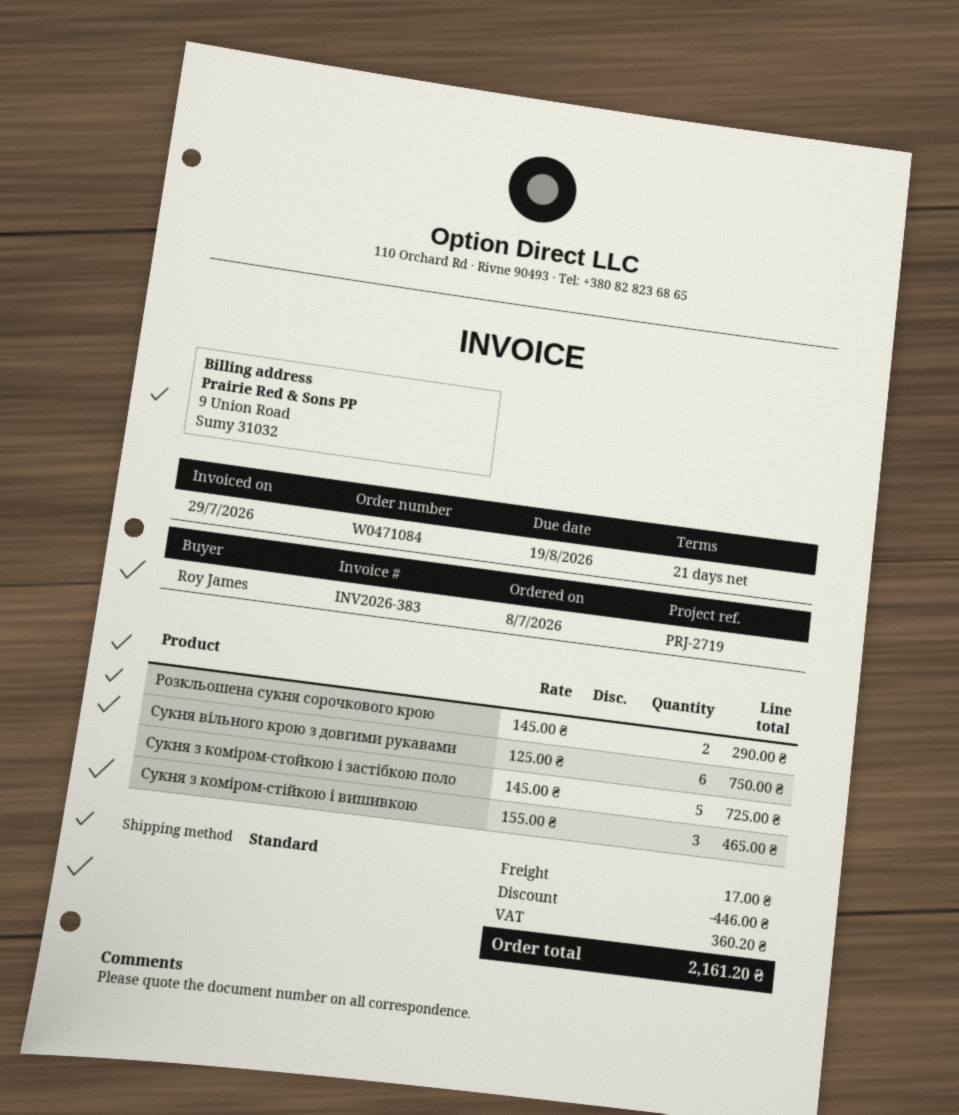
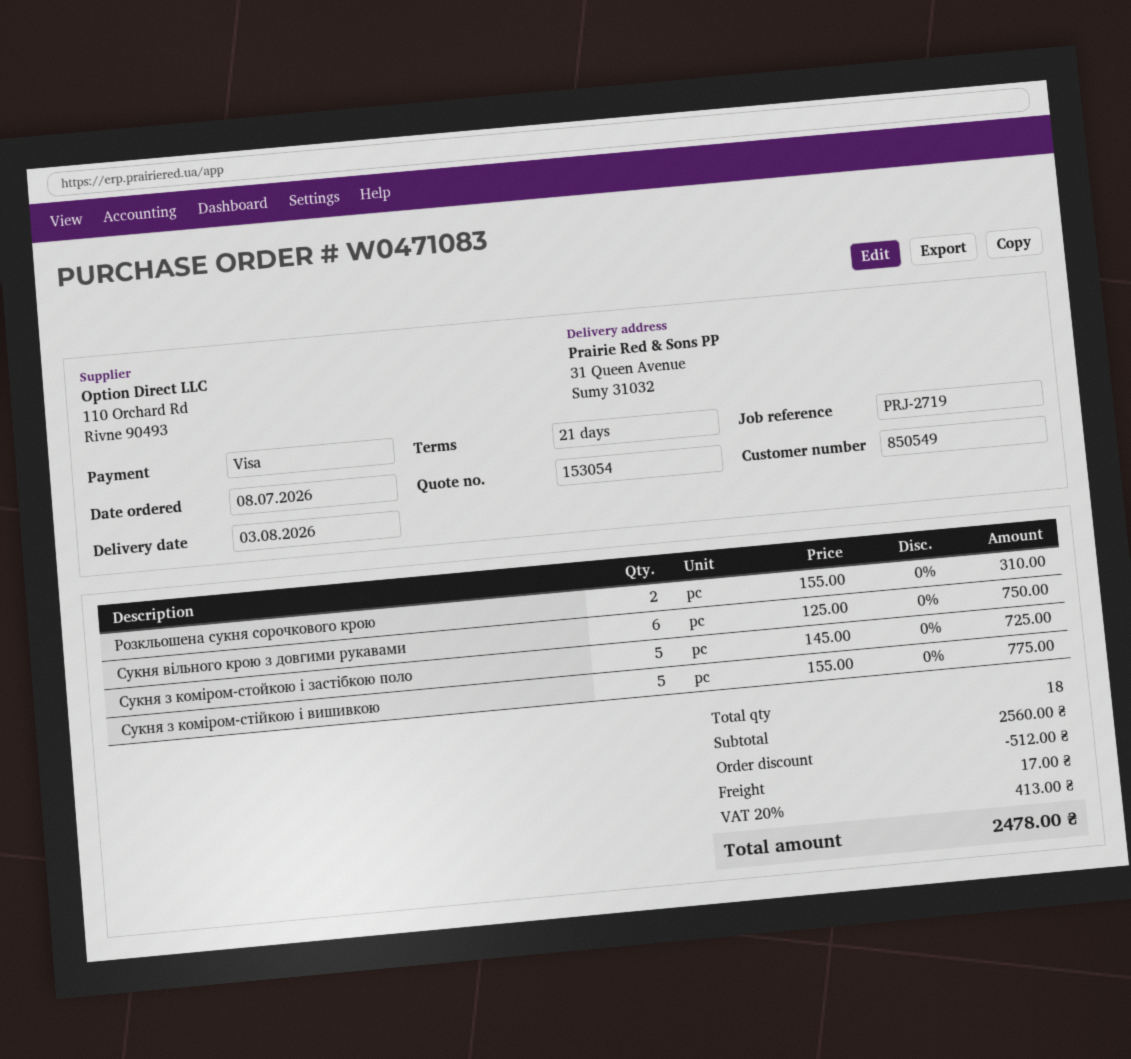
order number: W0471084 -> W0471083
Розкльошена сукня сорочкового крою: 2 x 145.00 = 290.00 -> 2 x 155.00 = 310.00
Сукня з коміром-стійкою і вишивкою: 3 x 155.00 = 465.00 -> 5 x 155.00 = 775.00
discount: 446.00 -> 512.00
tax: 360.20 -> 413.00
total: 2161.20 -> 2478.00

